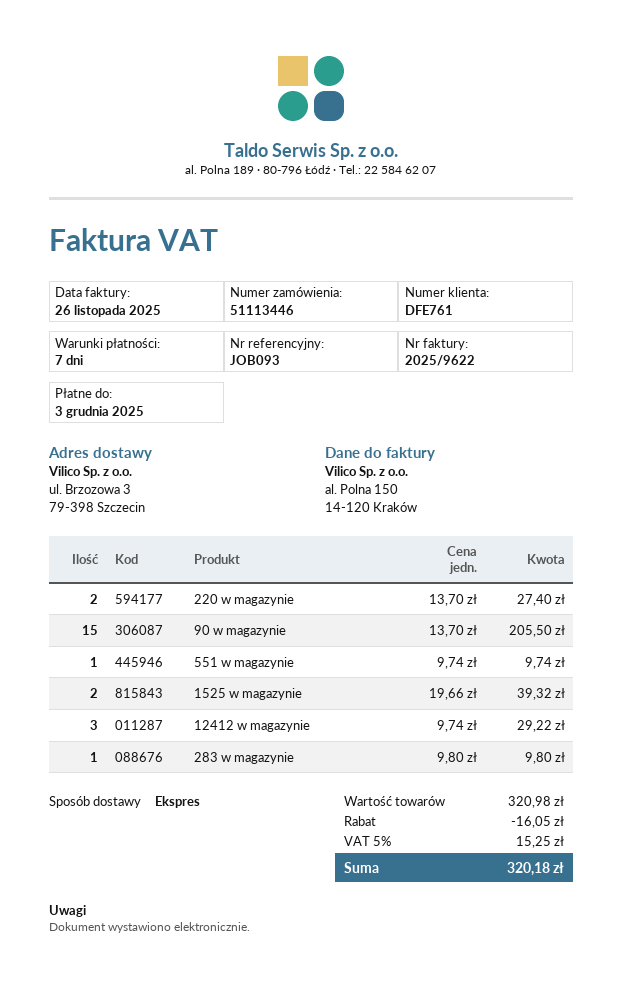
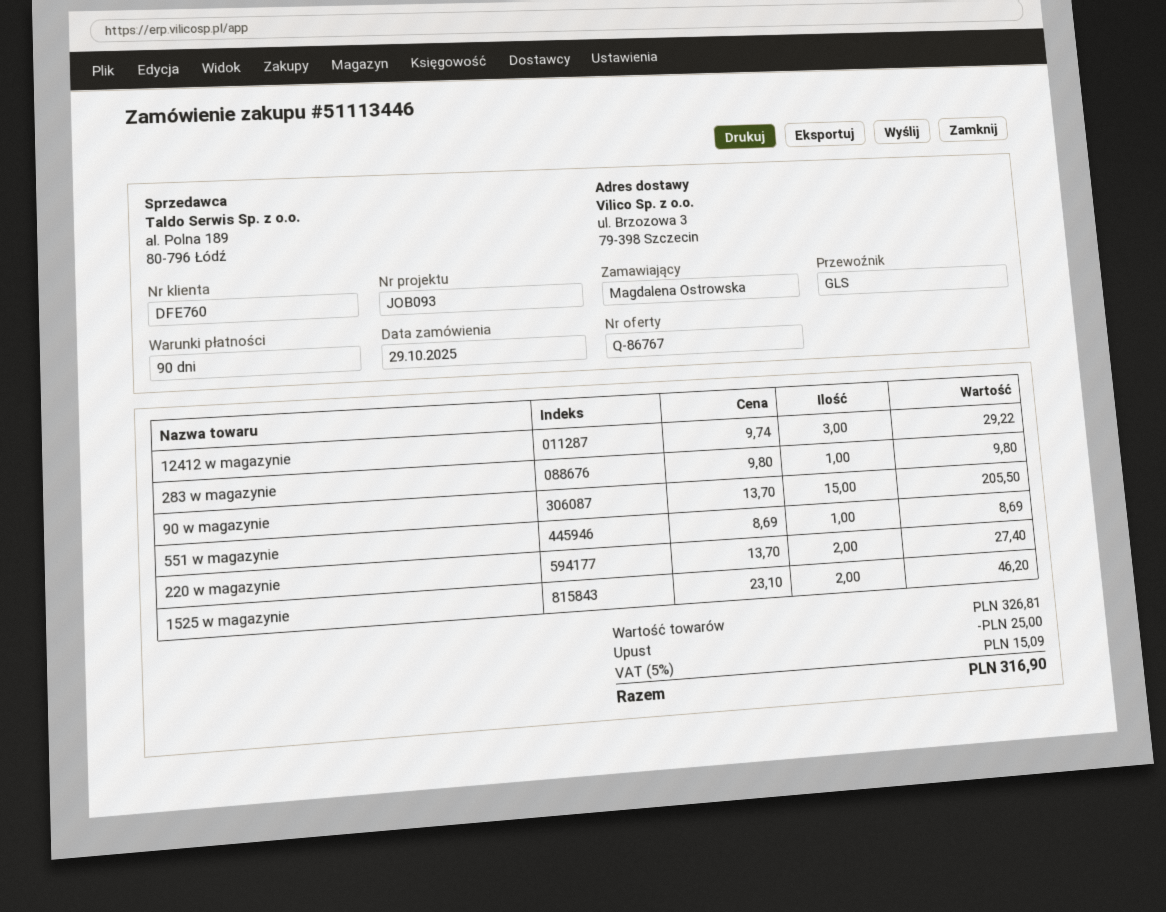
payment terms: 7 days -> 90 days
customer number: DFE761 -> DFE760
shipping method: express -> GLS
551 w magazynie: 1 x 9.74 = 9.74 -> 1 x 8.69 = 8.69
1525 w magazynie: 2 x 19.66 = 39.32 -> 2 x 23.10 = 46.20
subtotal: 320.98 -> 326.81
discount: 16.05 -> 25.00
tax: 5% = 15.25 -> 5% = 15.09
total: 320.18 -> 316.90

